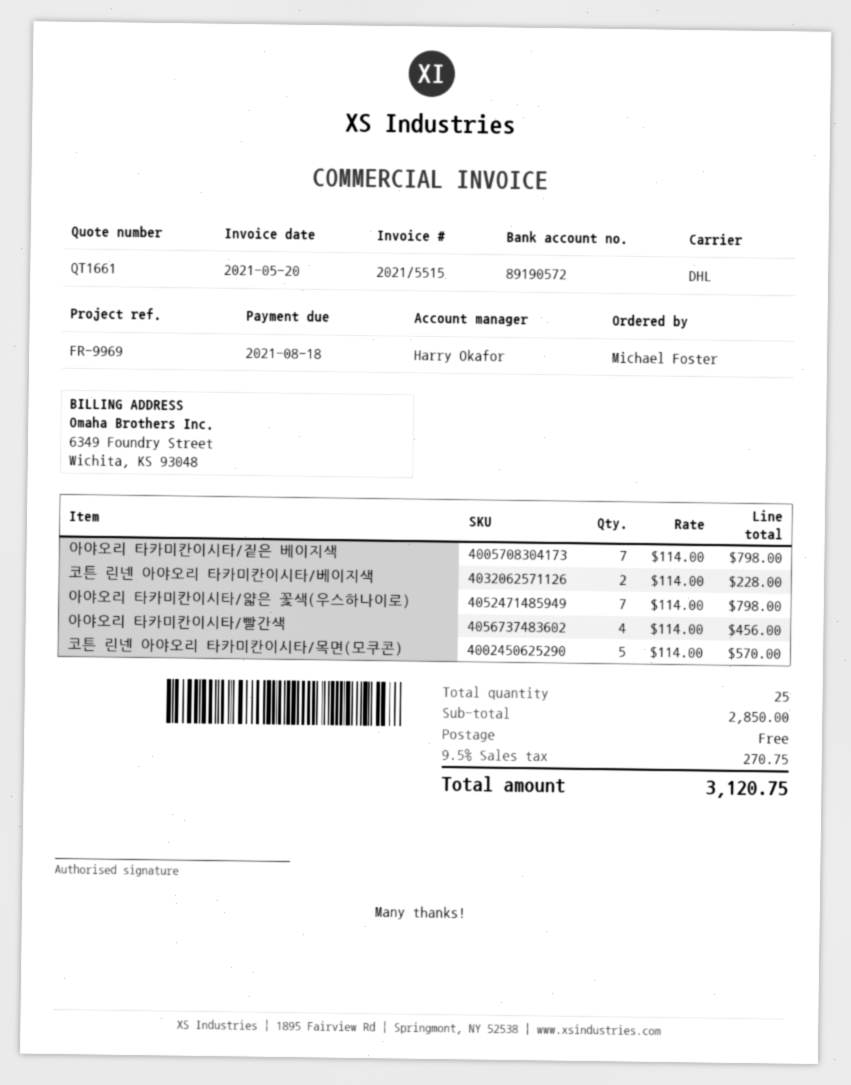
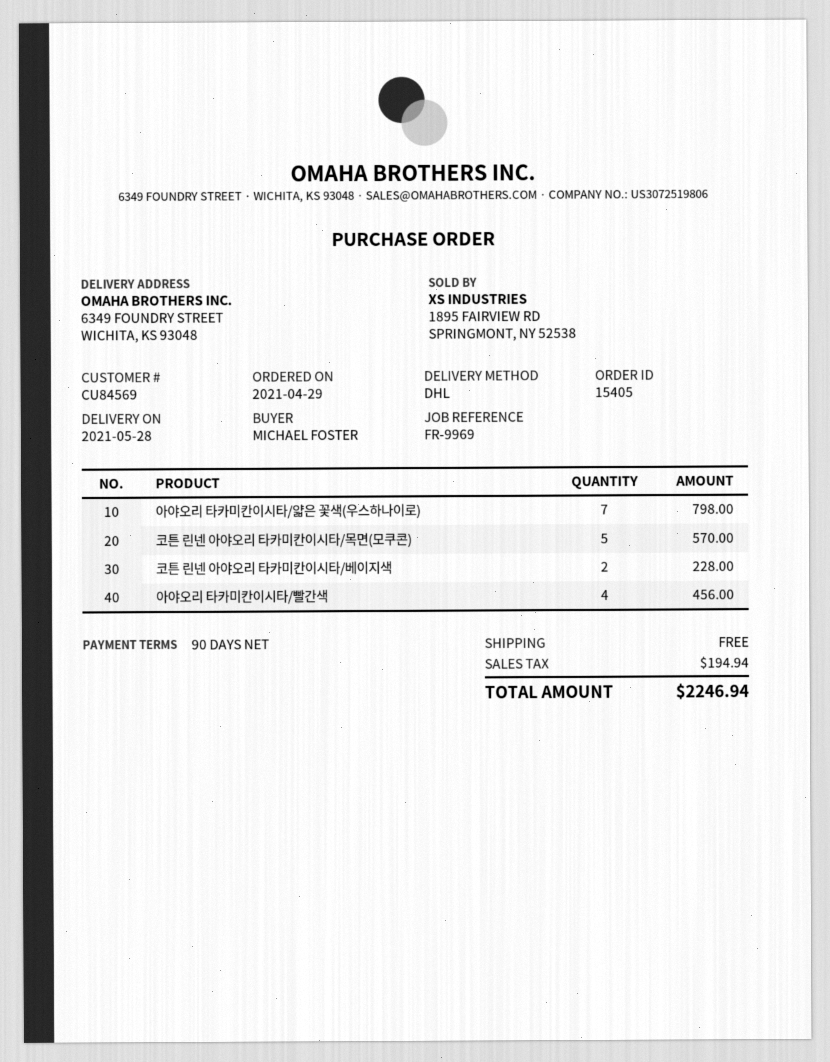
아야오리 타카미칸이시타/짙은 베이지색: 7 for 798.00 -> none
tax: 270.75 -> 194.94
total: 3120.75 -> 2246.94

